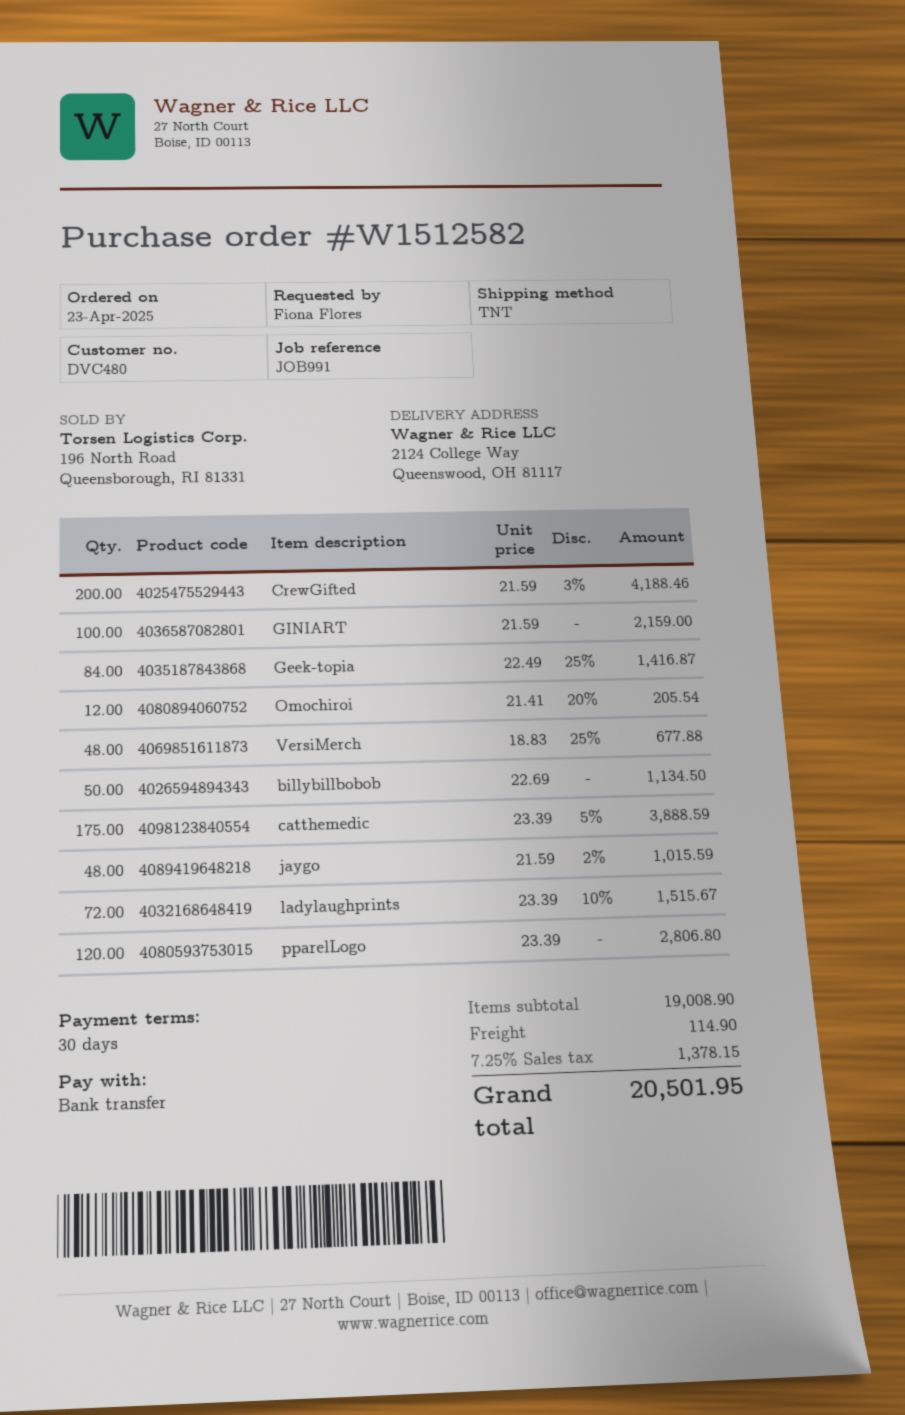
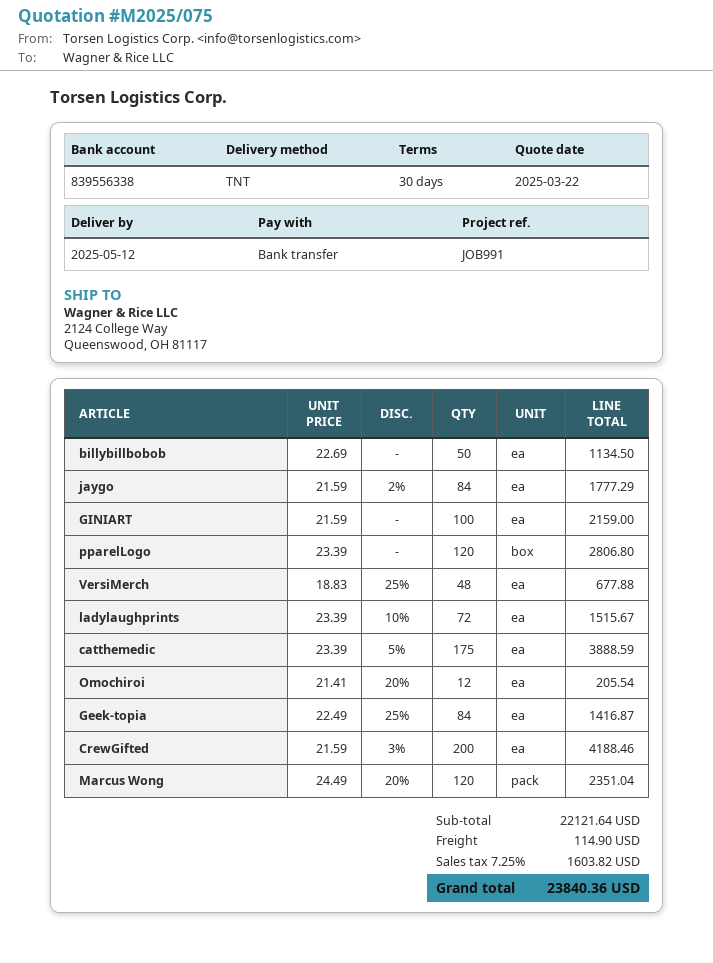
jaygo: 48 x 21.59 - 2% = 1015.59 -> 84 x 21.59 - 2% = 1777.29
Marcus Wong: none -> 120 x 24.49 - 20% = 2351.04
subtotal: 19008.90 -> 22121.64
tax: 7.25% = 1378.15 -> 7.25% = 1603.82
total: 20501.95 -> 23840.36

